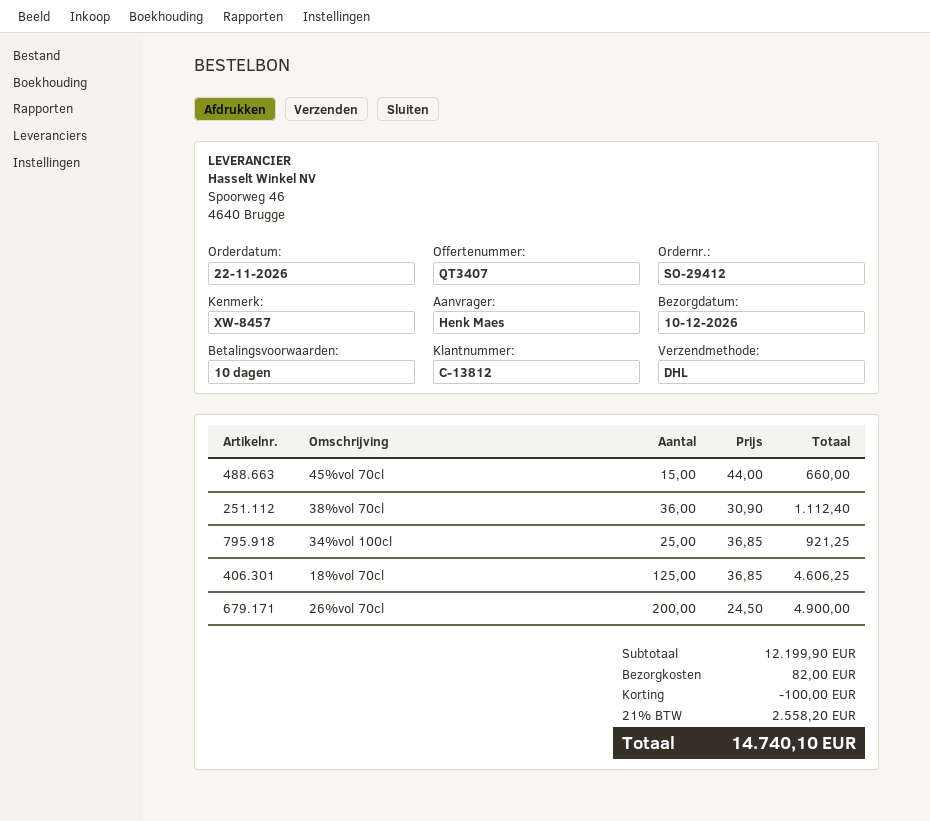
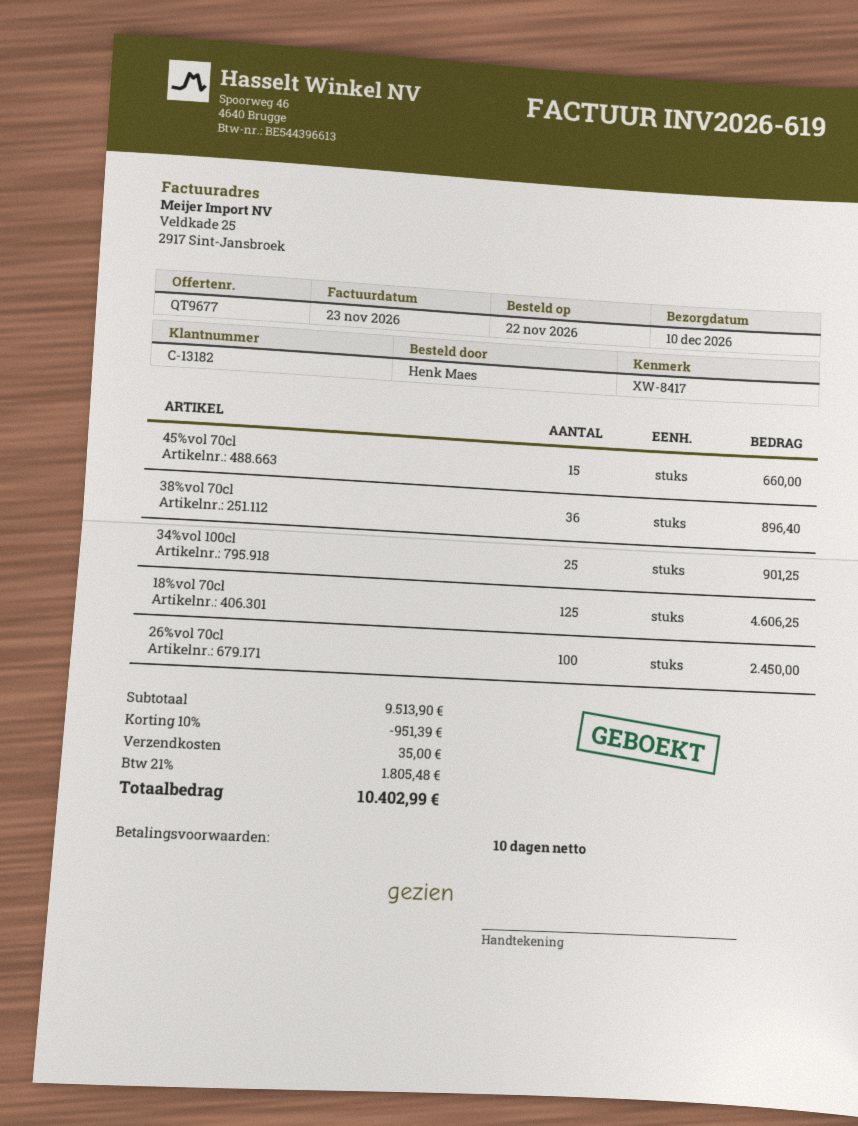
quote number: QT3407 -> QT9677
customer number: C-13812 -> C-13182
reference: XW-8457 -> XW-8417
38%vol 70cl: 36 for 1112.40 -> 36 for 896.40
34%vol 100cl: 25 for 921.25 -> 25 for 901.25
26%vol 70cl: 200 for 4900.00 -> 100 for 2450.00
subtotal: 12199.90 -> 9513.90
discount: 100.00 -> 951.39
shipping: 82.00 -> 35.00
tax: 21% = 2558.20 -> 21% = 1805.48
total: 14740.10 -> 10402.99

